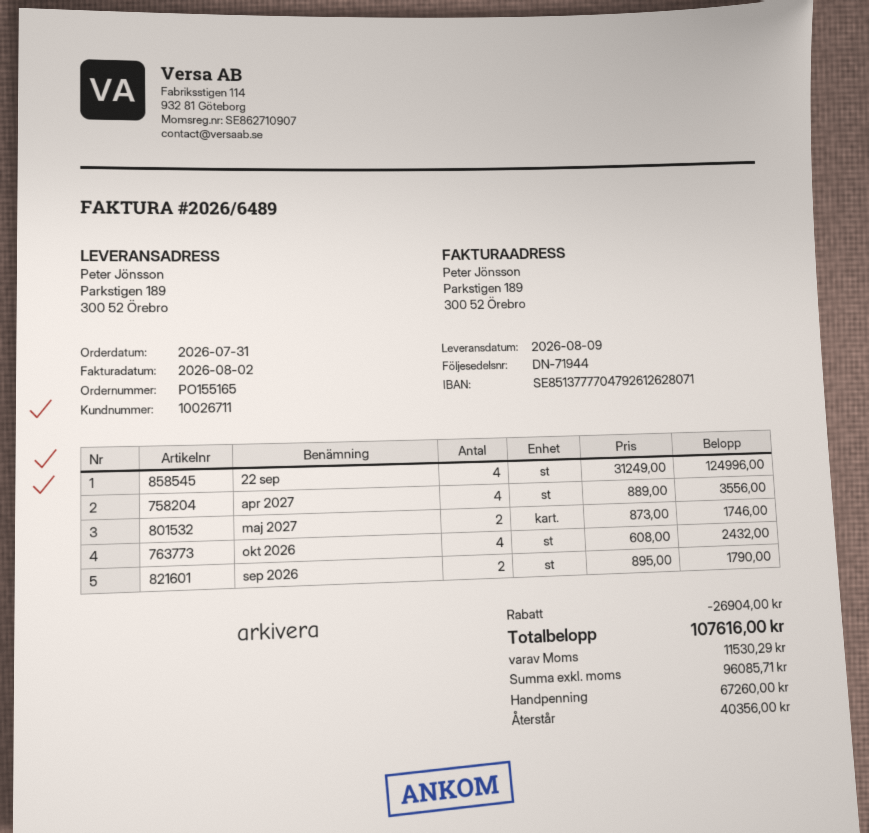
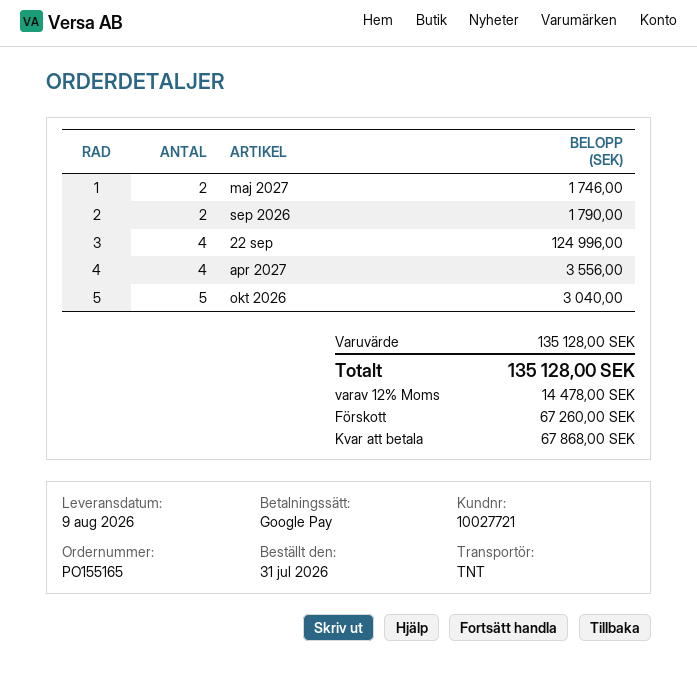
customer number: 10026711 -> 10027721
okt 2026: 4 for 2432.00 -> 5 for 3040.00
discount: 26904.00 -> none
tax: 11530.29 -> 14478.00
total: 107616.00 -> 135128.00
balance: 40356.00 -> 67868.00

